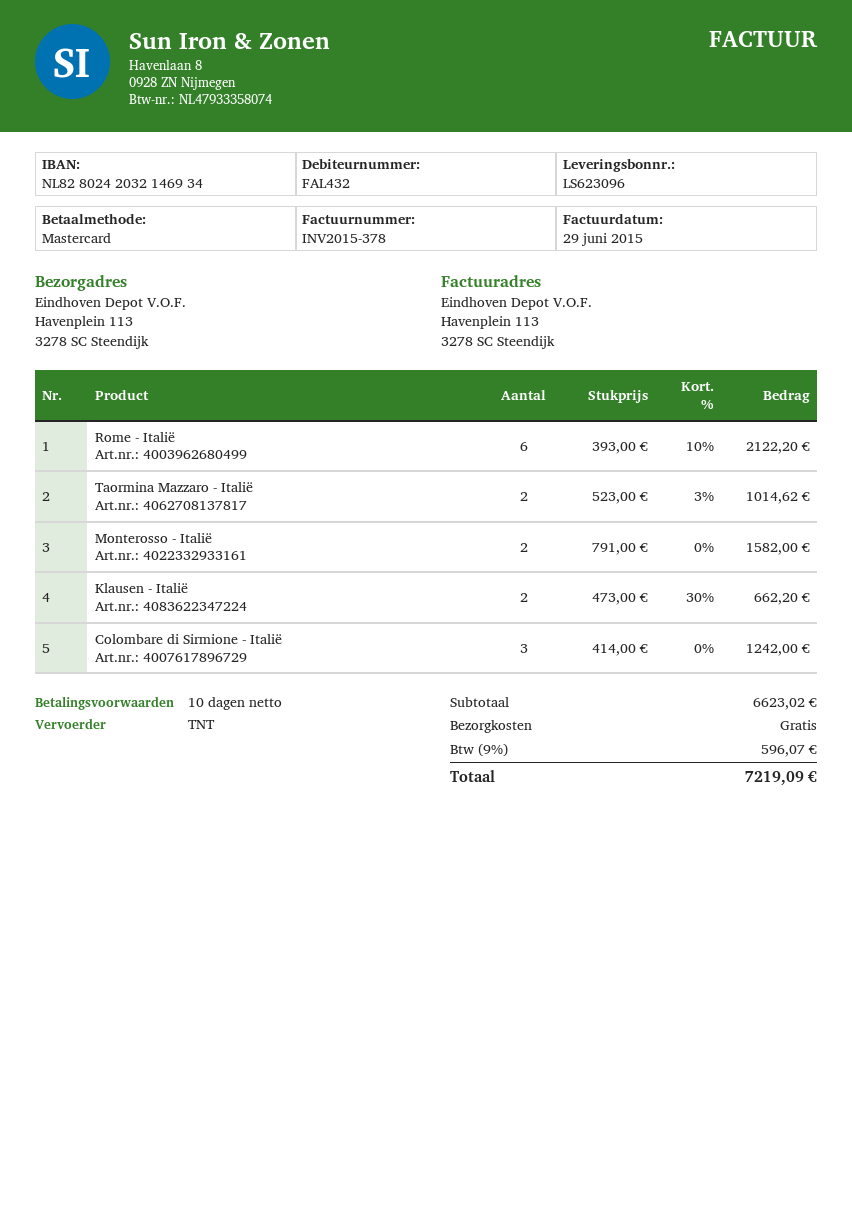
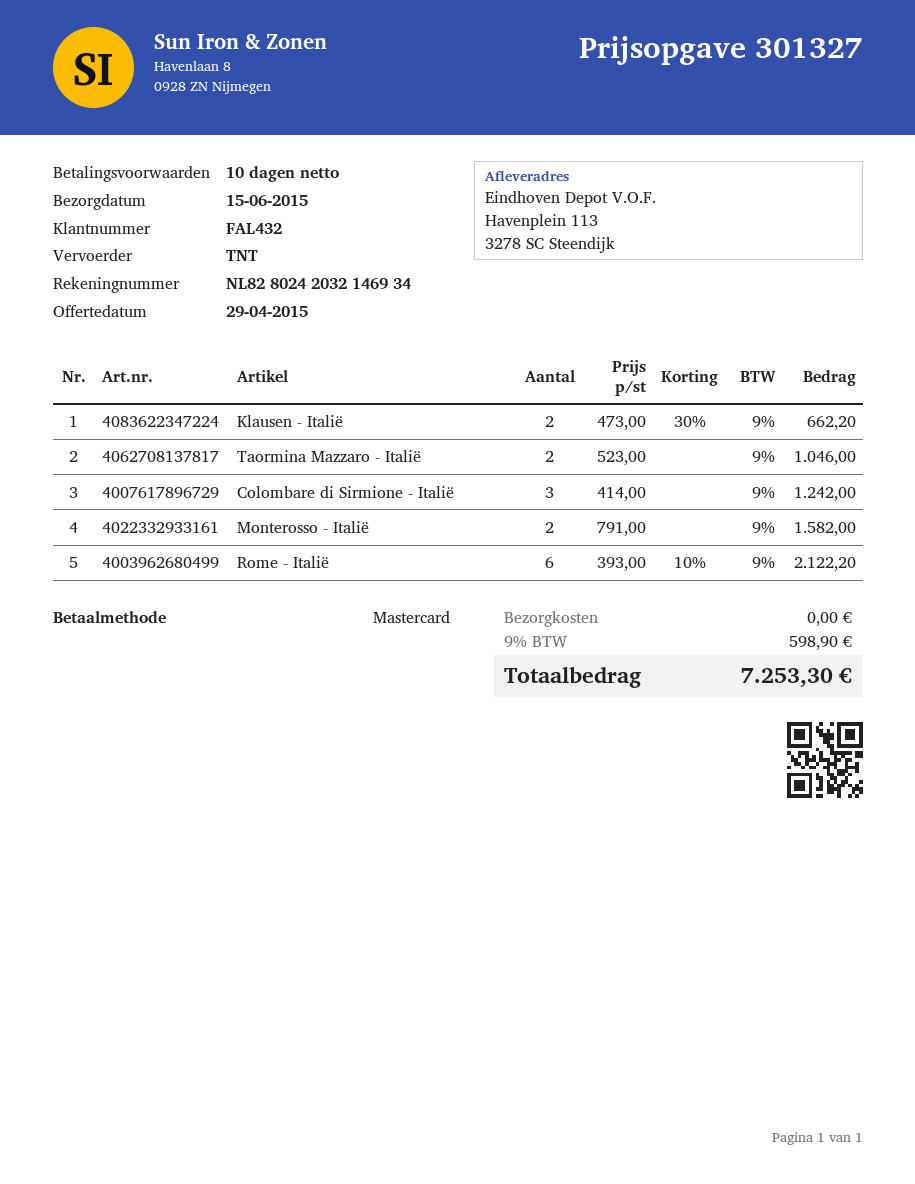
Taormina Mazzaro - Italië: 2 x 523.00 - 3% = 1014.62 -> 2 x 523.00 = 1046.00
tax: 9% = 596.07 -> 9% = 598.90
total: 7219.09 -> 7253.30

